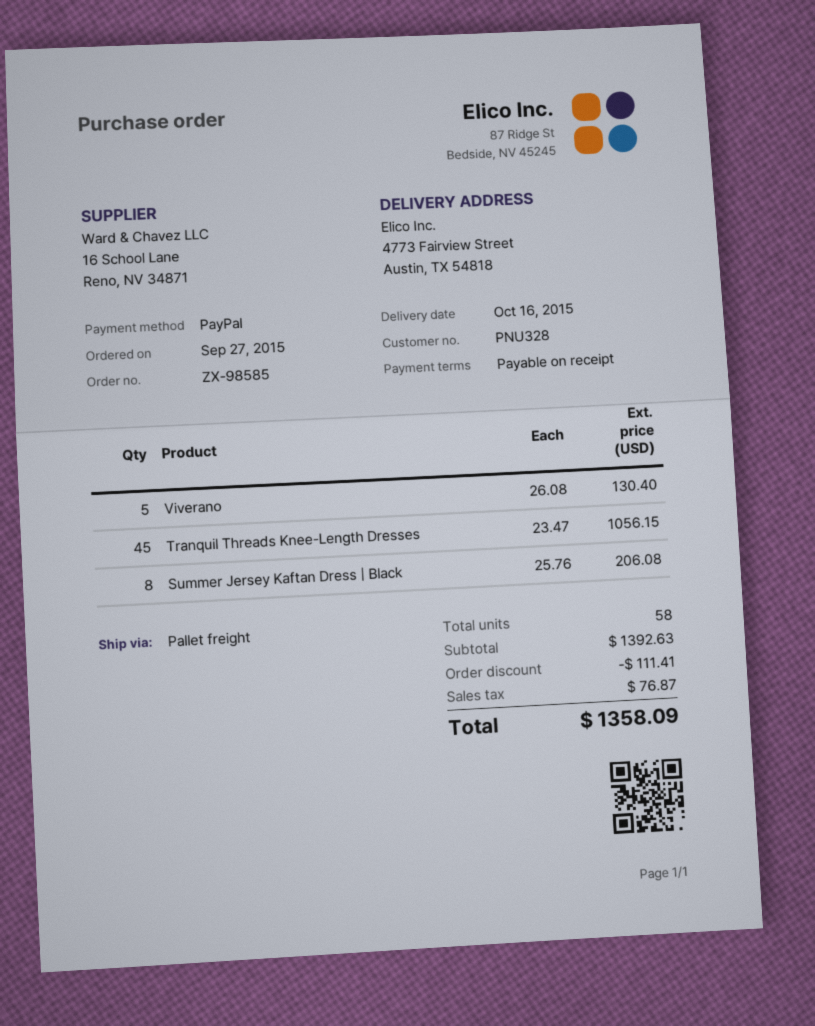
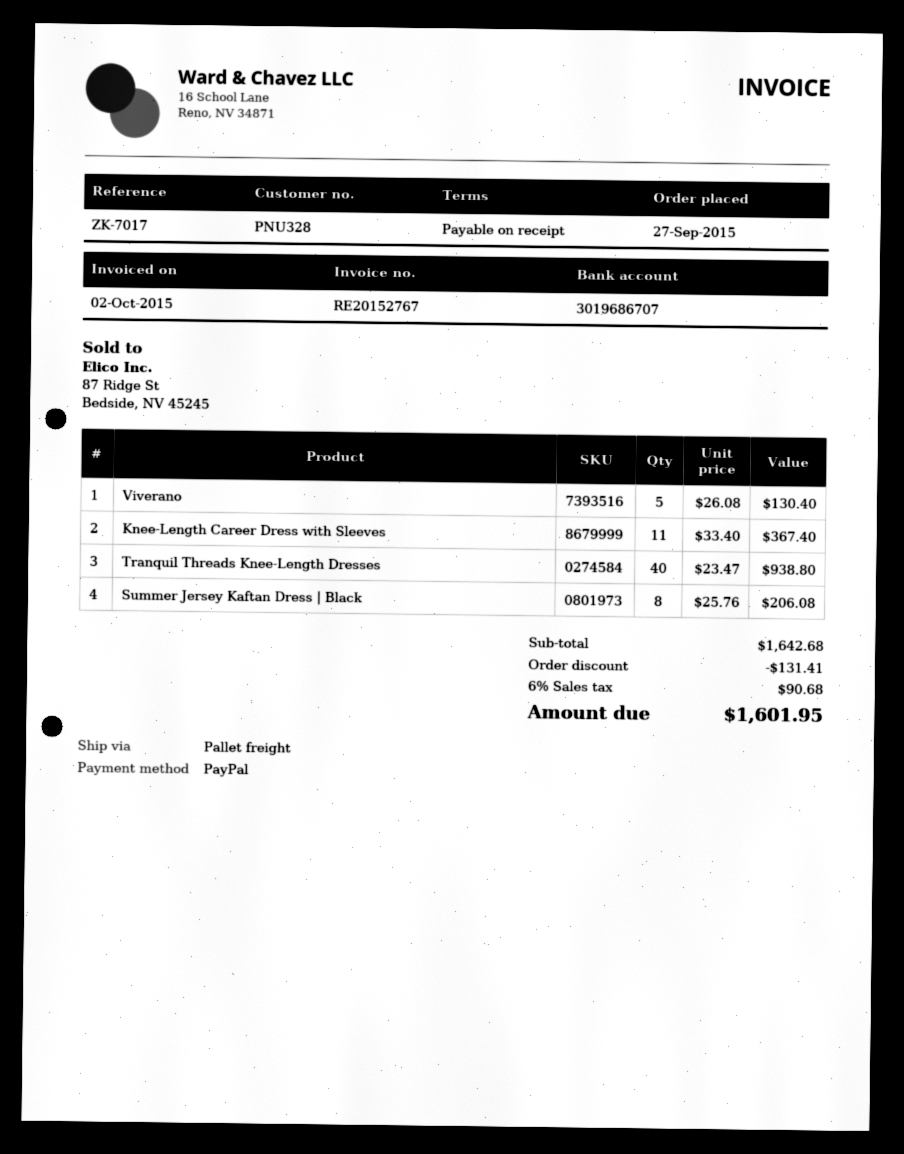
Tranquil Threads Knee-Length Dresses: 45 x 23.47 = 1056.15 -> 40 x 23.47 = 938.80
Knee-Length Career Dress with Sleeves: none -> 11 x 33.40 = 367.40
subtotal: 1392.63 -> 1642.68
discount: 111.41 -> 131.41
tax: 76.87 -> 90.68
total: 1358.09 -> 1601.95

